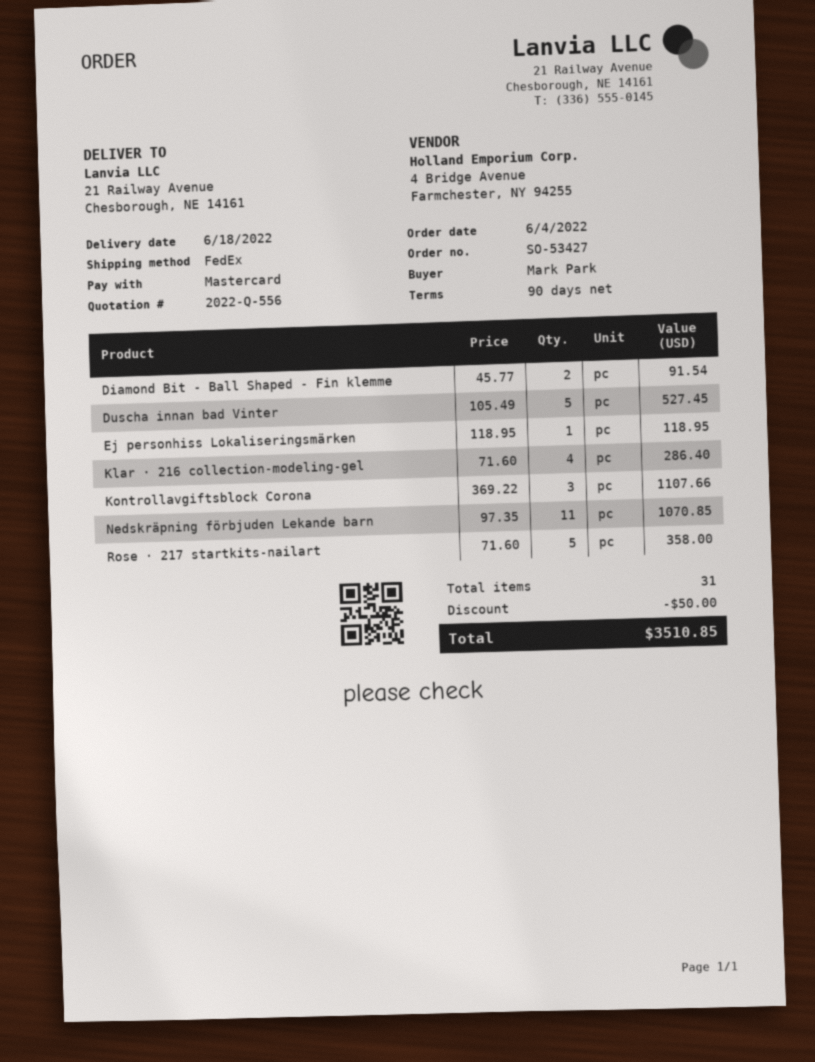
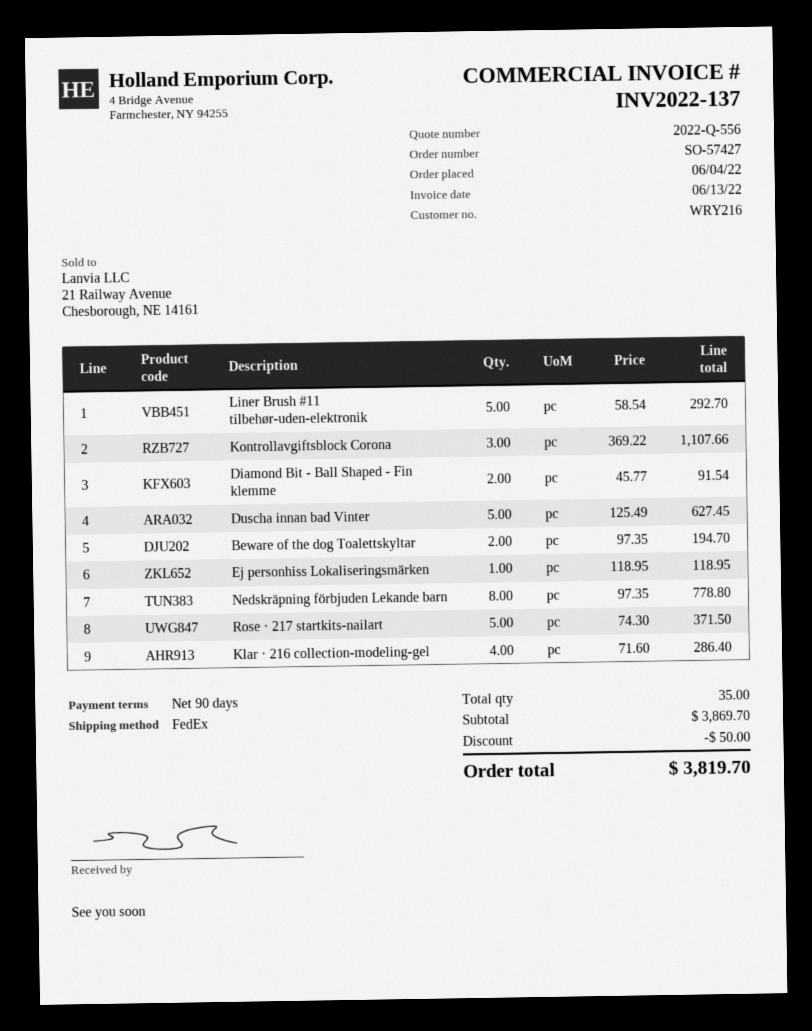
order number: SO-53427 -> SO-57427
Duscha innan bad Vinter: 5 x 105.49 = 527.45 -> 5 x 125.49 = 627.45
Nedskräpning förbjuden Lekande barn: 11 x 97.35 = 1070.85 -> 8 x 97.35 = 778.80
Rose · 217 startkits-nailart: 5 x 71.60 = 358.00 -> 5 x 74.30 = 371.50
Liner Brush #11 tilbehør-uden-elektronik: none -> 5 x 58.54 = 292.70
Beware of the dog Toalettskyltar: none -> 2 x 97.35 = 194.70
total quantity: 31 -> 35
total: 3510.85 -> 3819.70

